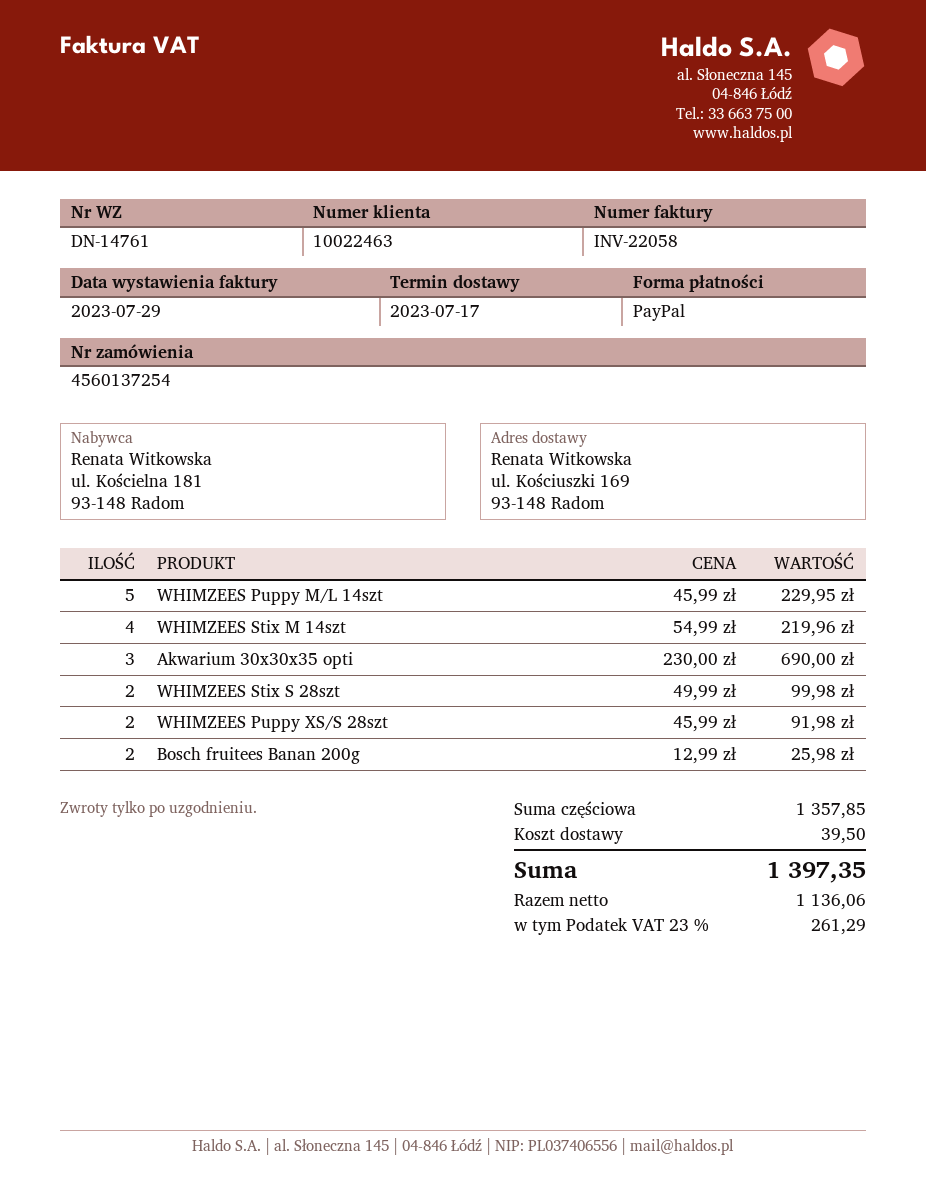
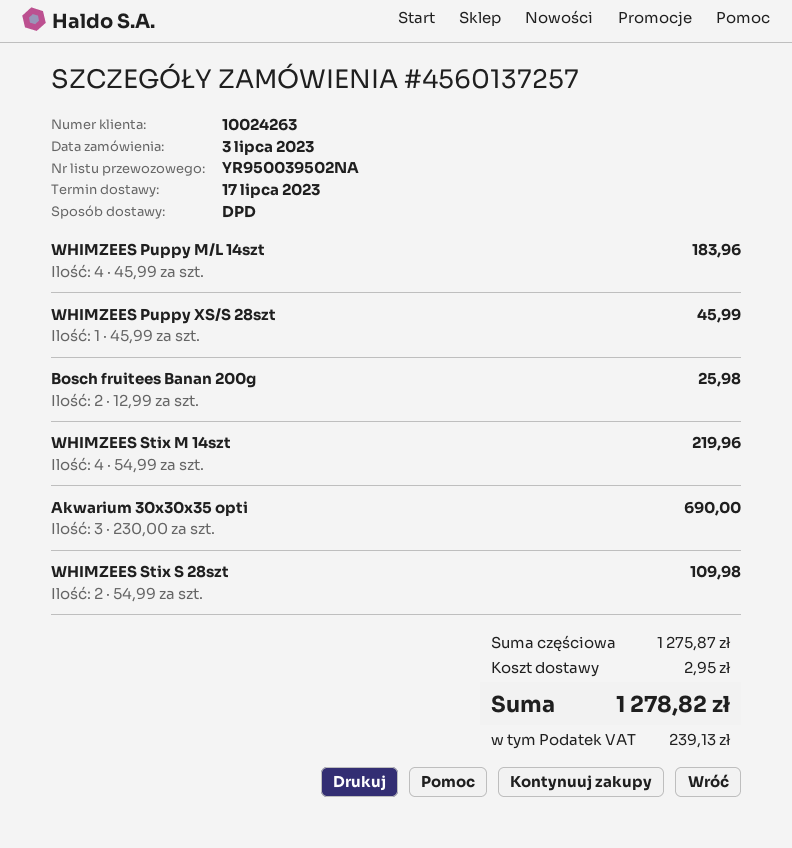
order number: 4560137254 -> 4560137257
customer number: 10022463 -> 10024263
WHIMZEES Puppy M/L 14szt: 5 x 45.99 = 229.95 -> 4 x 45.99 = 183.96
WHIMZEES Stix S 28szt: 2 x 49.99 = 99.98 -> 2 x 54.99 = 109.98
WHIMZEES Puppy XS/S 28szt: 2 x 45.99 = 91.98 -> 1 x 45.99 = 45.99
subtotal: 1357.85 -> 1275.87
shipping: 39.50 -> 2.95
tax: 261.29 -> 239.13
total: 1397.35 -> 1278.82

